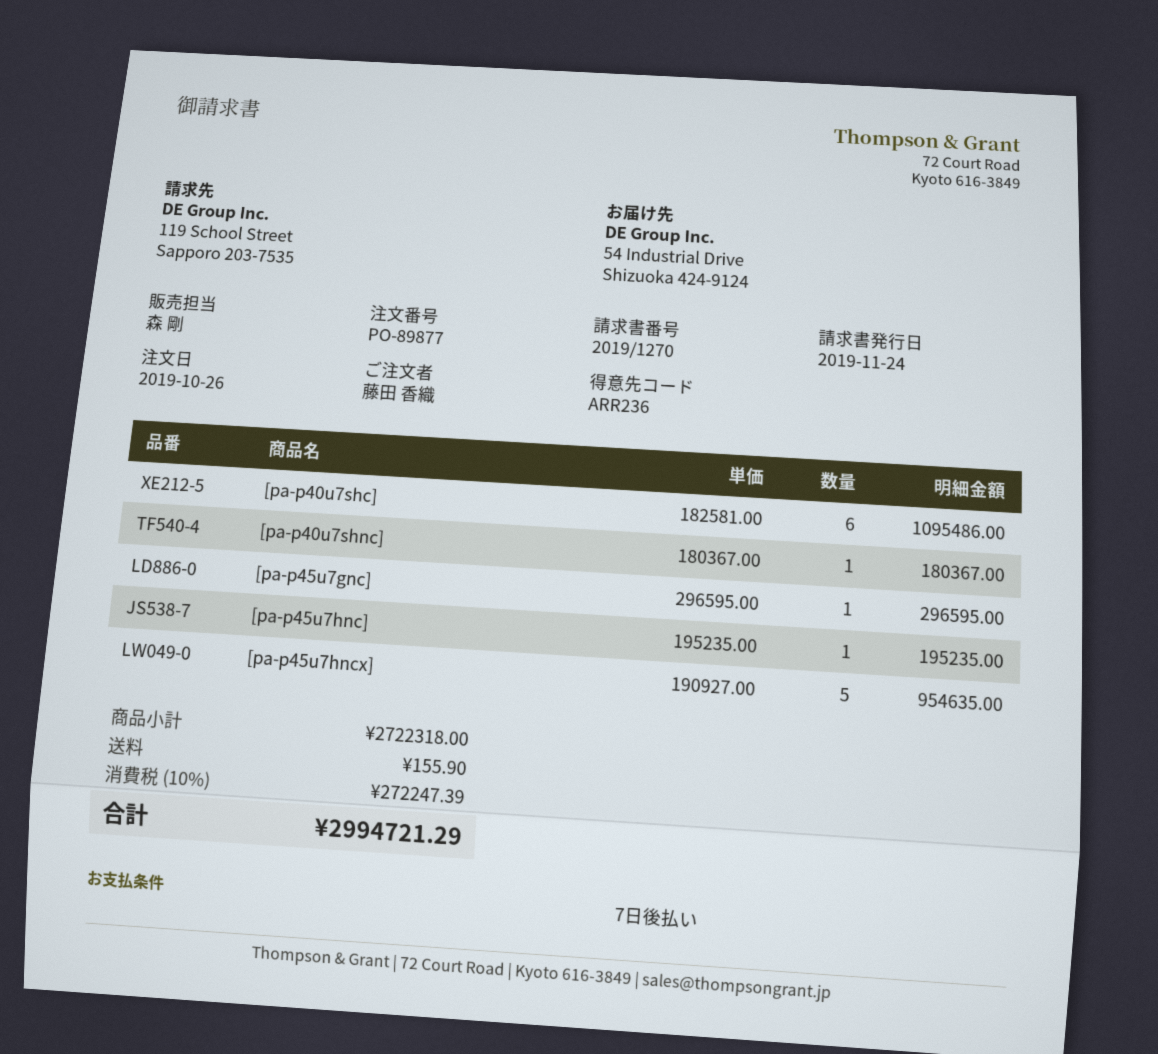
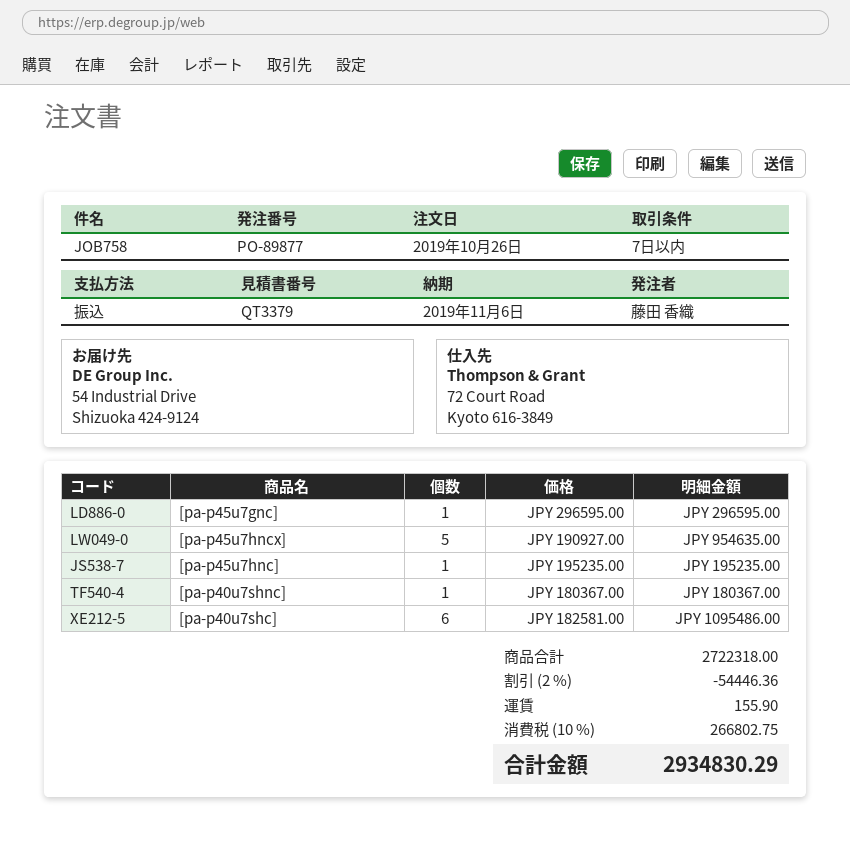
discount: none -> 2% = 54446.36
tax: 10% = 272247.39 -> 10% = 266802.75
total: 2994721.29 -> 2934830.29

